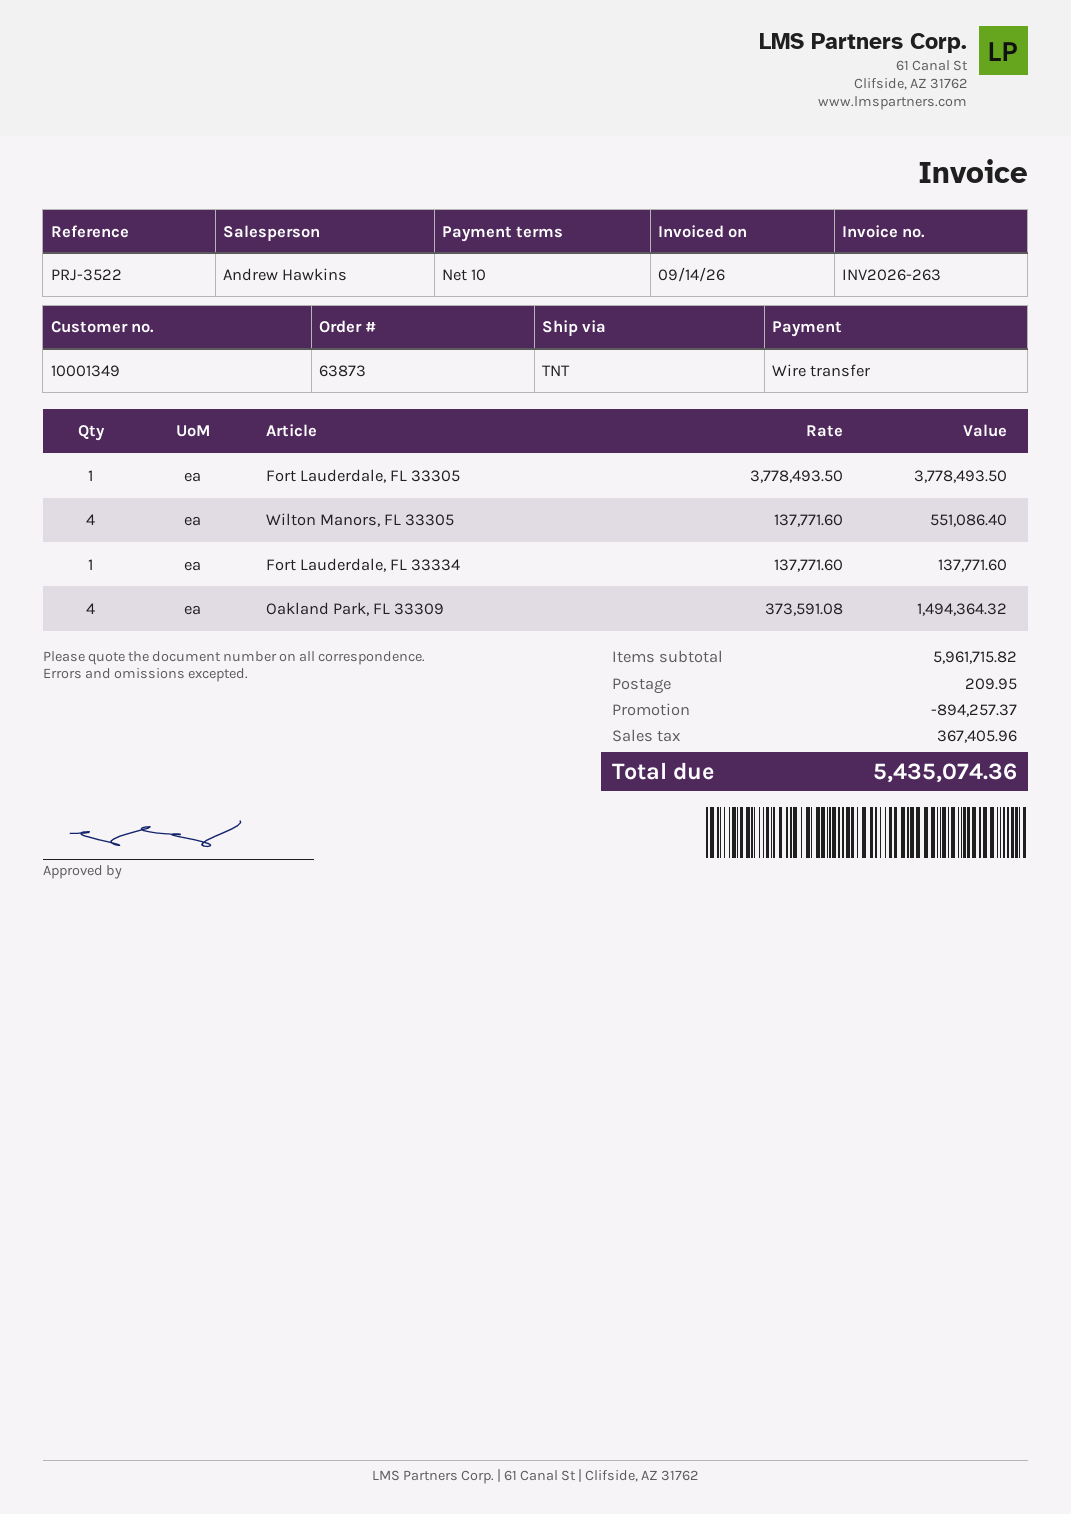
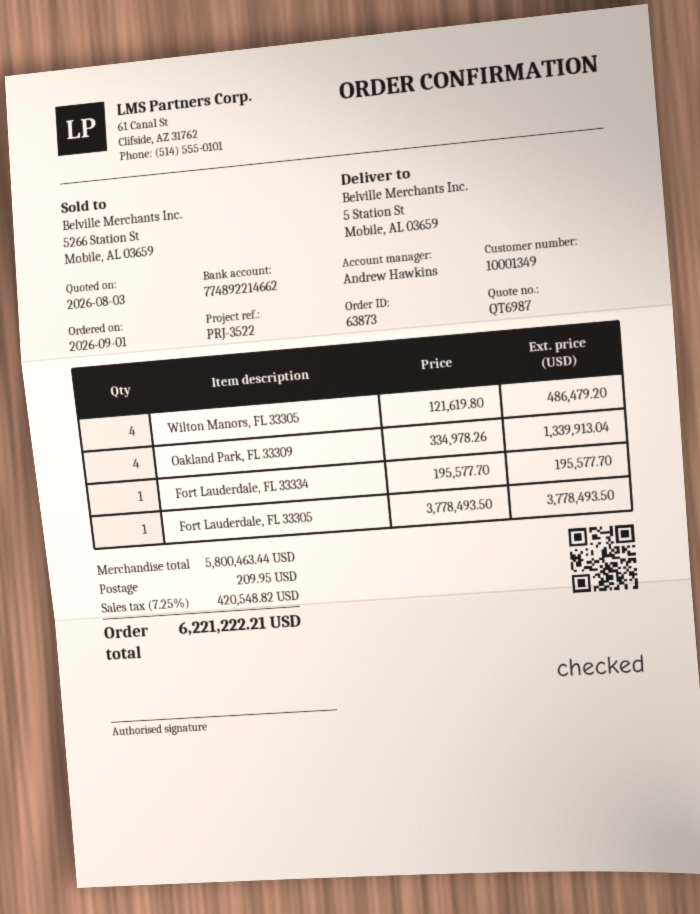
Wilton Manors, FL 33305: 4 x 137771.60 = 551086.40 -> 4 x 121619.80 = 486479.20
Fort Lauderdale, FL 33334: 1 x 137771.60 = 137771.60 -> 1 x 195577.70 = 195577.70
Oakland Park, FL 33309: 4 x 373591.08 = 1494364.32 -> 4 x 334978.26 = 1339913.04
subtotal: 5961715.82 -> 5800463.44
discount: 894257.37 -> none
tax: 367405.96 -> 420548.82
total: 5435074.36 -> 6221222.21

